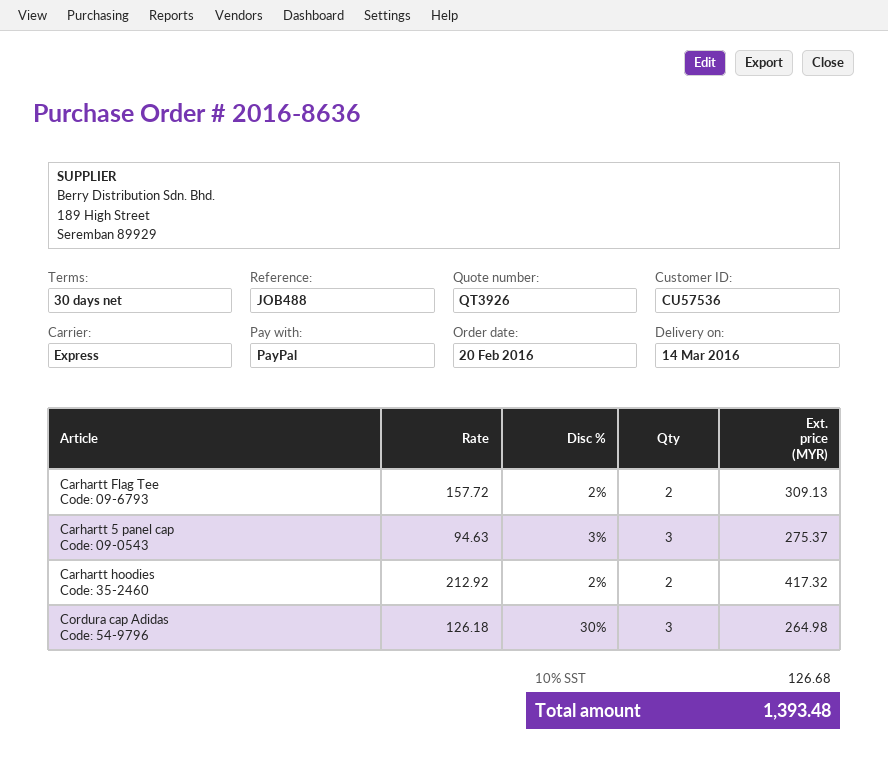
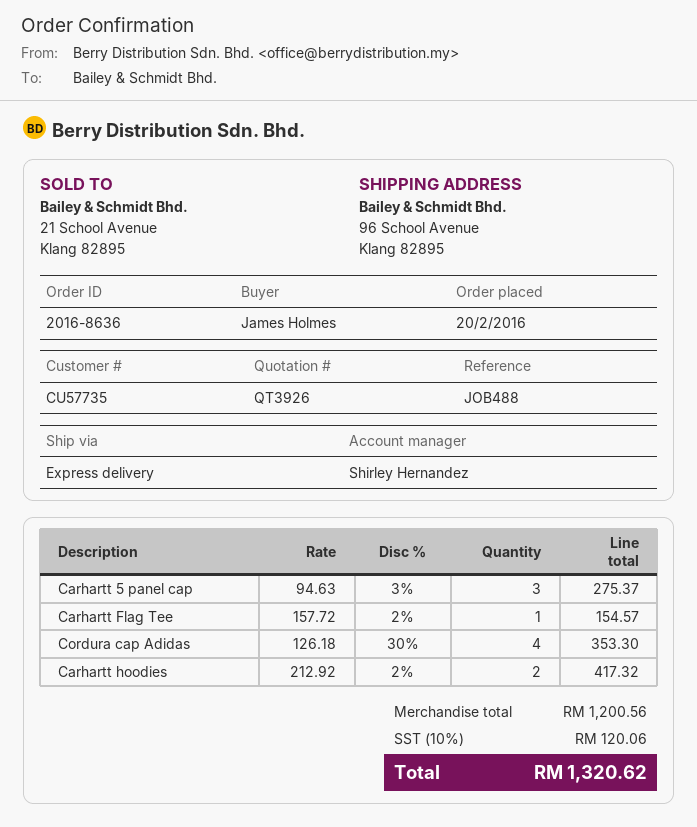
customer number: CU57536 -> CU57735
Carhartt Flag Tee: 2 x 157.72 - 2% = 309.13 -> 1 x 157.72 - 2% = 154.57
Cordura cap Adidas: 3 x 126.18 - 30% = 264.98 -> 4 x 126.18 - 30% = 353.30
tax: 10% = 126.68 -> 10% = 120.06
total: 1393.48 -> 1320.62

